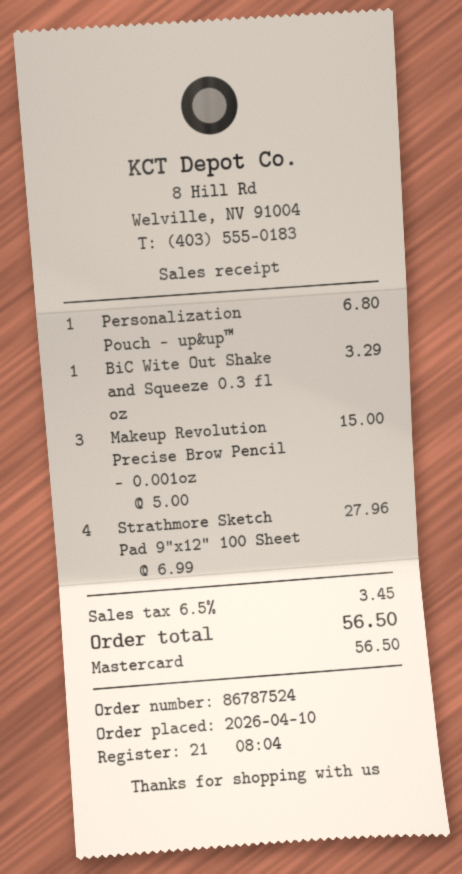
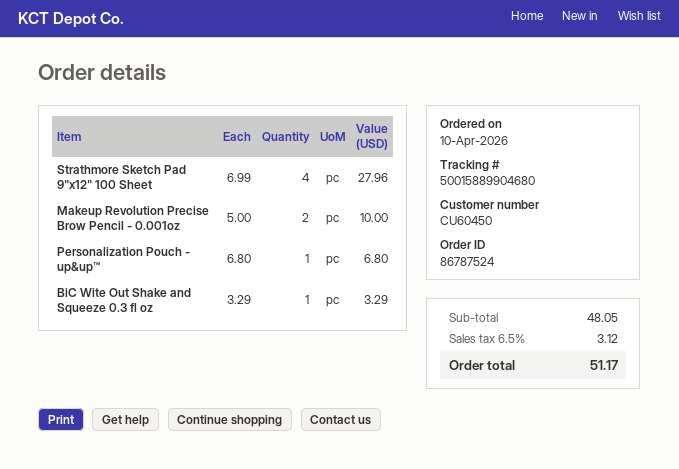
Makeup Revolution Precise Brow Pencil - 0.001oz: 3 x 5.00 = 15.00 -> 2 x 5.00 = 10.00
tax: 6.5% = 3.45 -> 6.5% = 3.12
total: 56.50 -> 51.17

